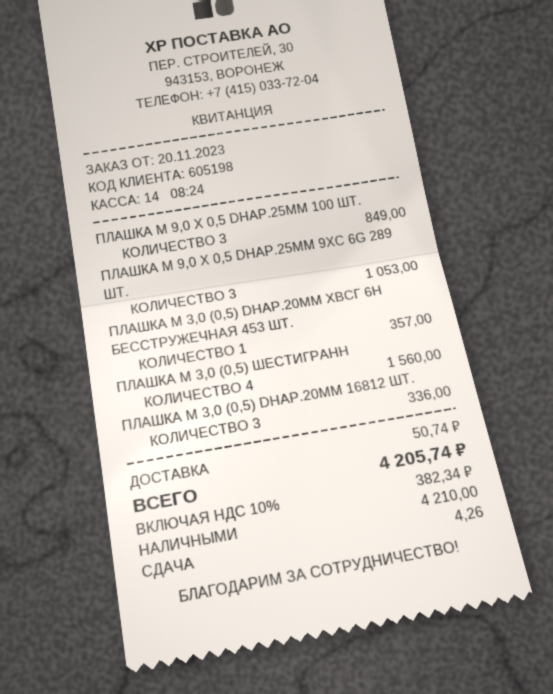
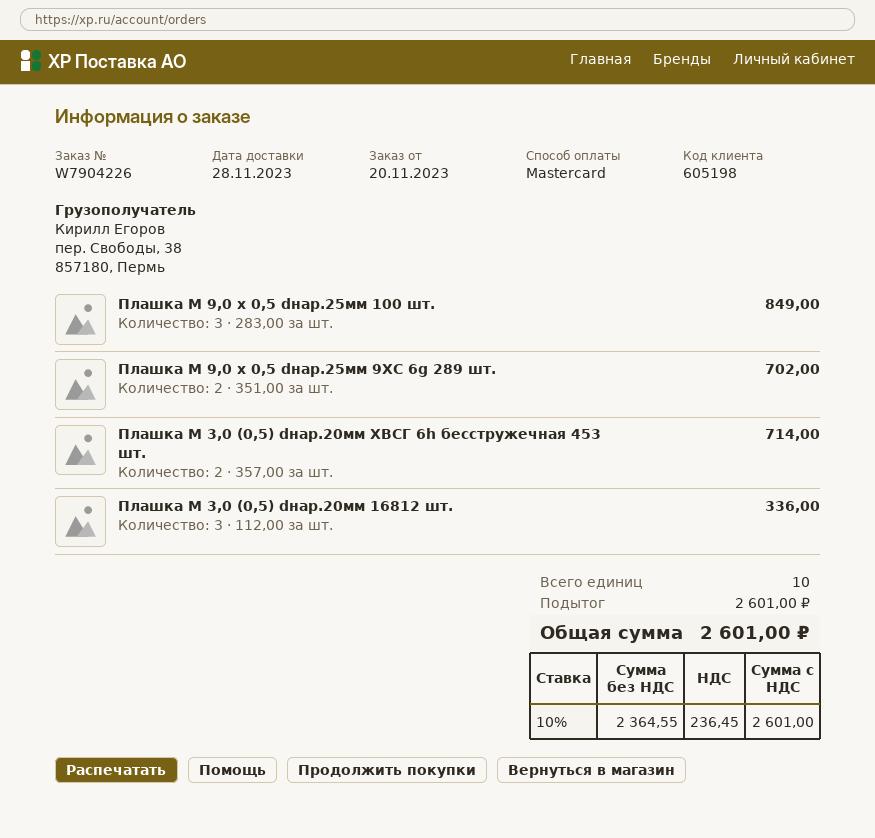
payment method: cash -> Mastercard
ПЛАШКА М 9,0 Х 0,5 DНАР.25ММ 9ХС 6G 289 ШТ.: 3 for 1053.00 -> 2 for 702.00
ПЛАШКА М 3,0 (0,5) DНАР.20ММ ХВСГ 6H БЕССТРУЖЕЧНАЯ 453 ШТ.: 1 for 357.00 -> 2 for 714.00
ПЛАШКА М 3,0 (0,5) ШЕСТИГРАНН: 4 for 1560.00 -> none
shipping: 50.74 -> none
tax: 10% = 382.34 -> 10% = 236.45
total: 4205.74 -> 2601.00

